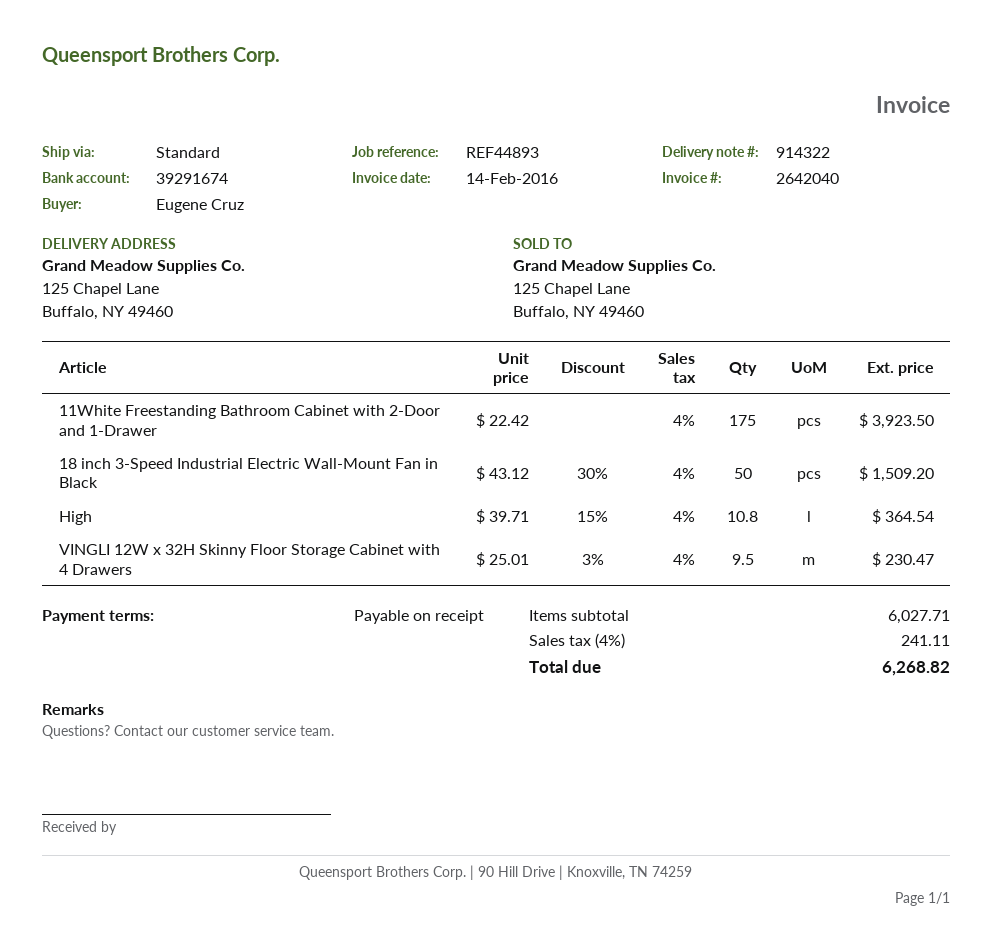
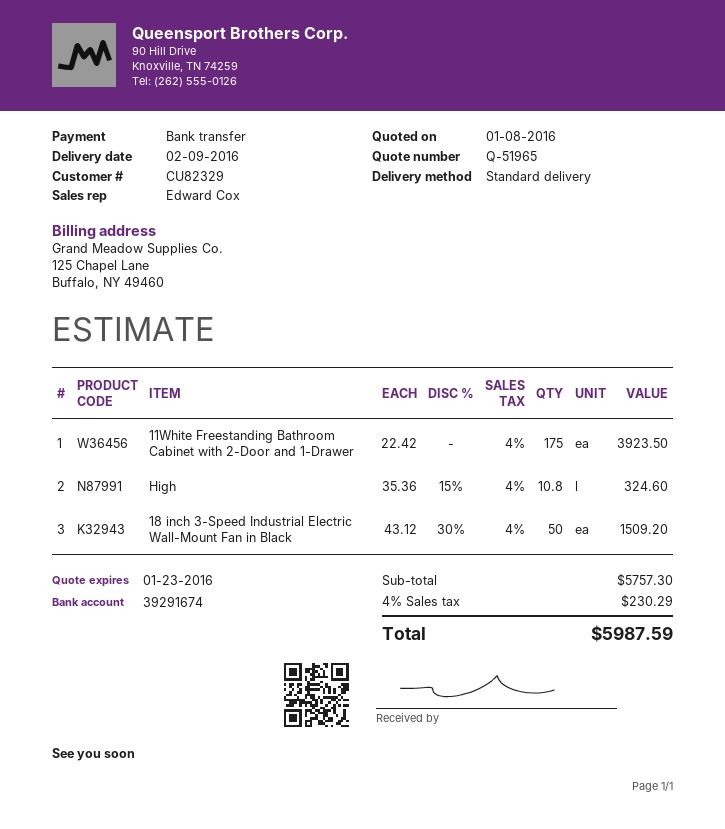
High: 10.8 x 39.71 - 15% = 364.54 -> 10.8 x 35.36 - 15% = 324.60
VINGLI 12W x 32H Skinny Floor Storage Cabinet with 4 Drawers: 9.5 x 25.01 - 3% = 230.47 -> none
subtotal: 6027.71 -> 5757.30
tax: 4% = 241.11 -> 4% = 230.29
total: 6268.82 -> 5987.59

